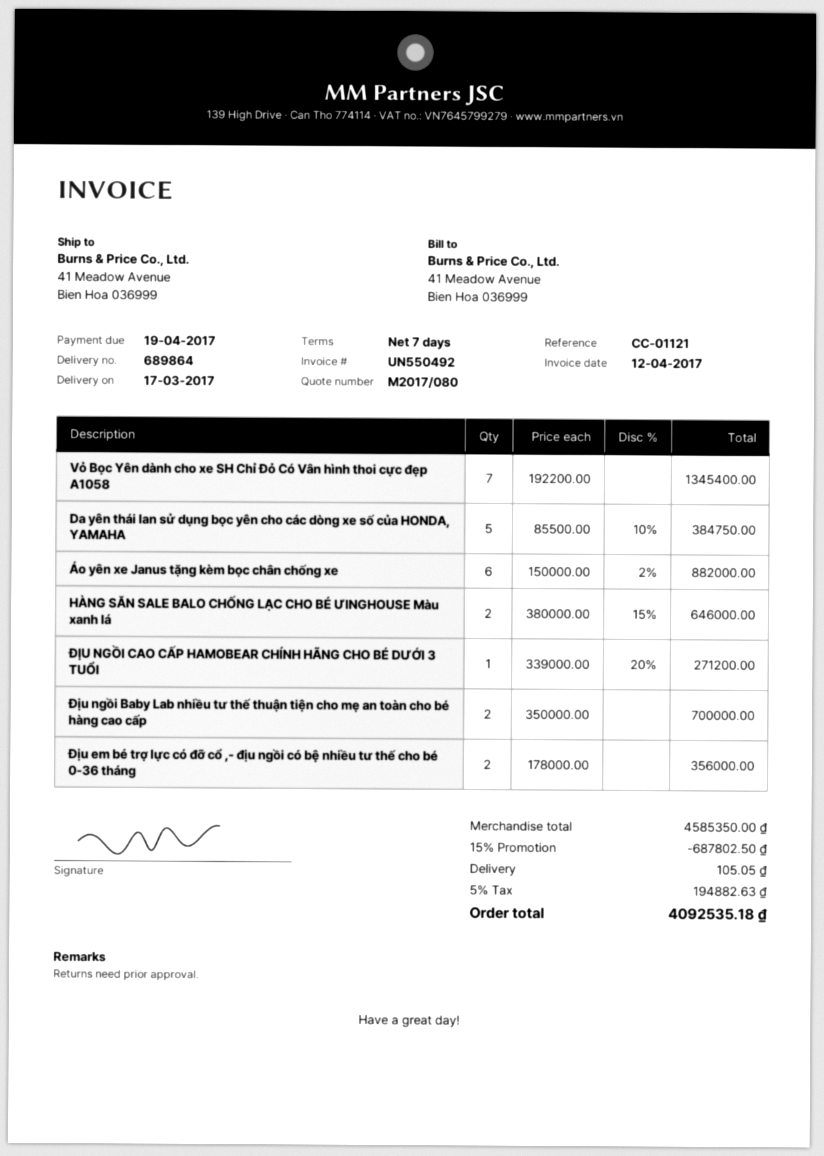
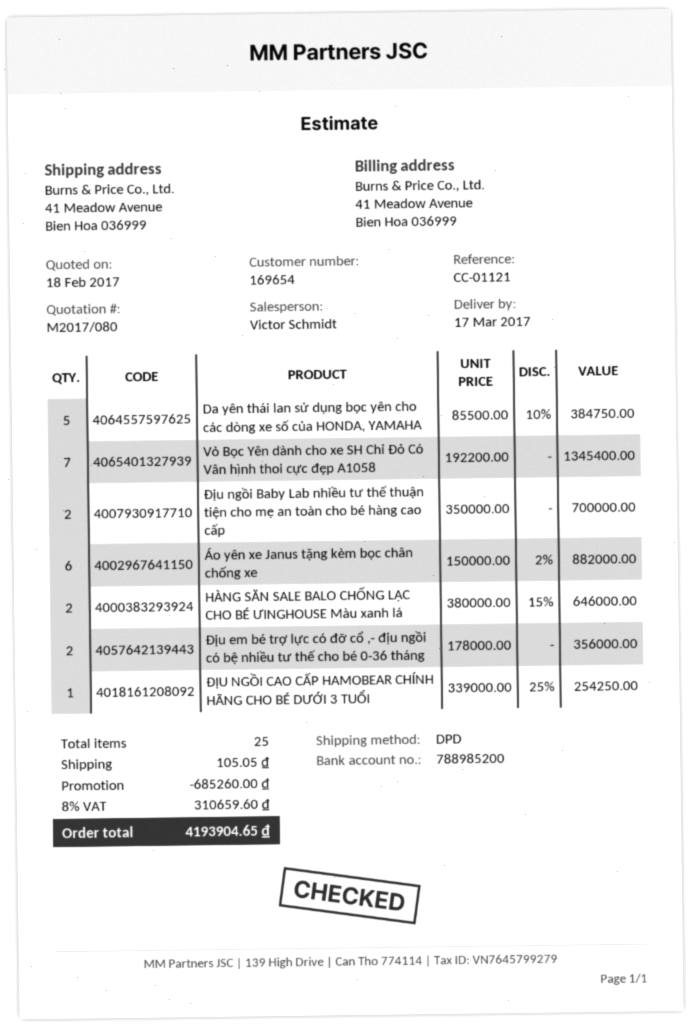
ĐỊU NGỒI CAO CẤP HAMOBEAR CHÍNH HÃNG CHO BÉ DƯỚI 3 TUỔI: 1 x 339000.00 - 20% = 271200.00 -> 1 x 339000.00 - 25% = 254250.00
discount: 687802.50 -> 685260.00
tax: 5% = 194882.63 -> 8% = 310659.60
total: 4092535.18 -> 4193904.65

